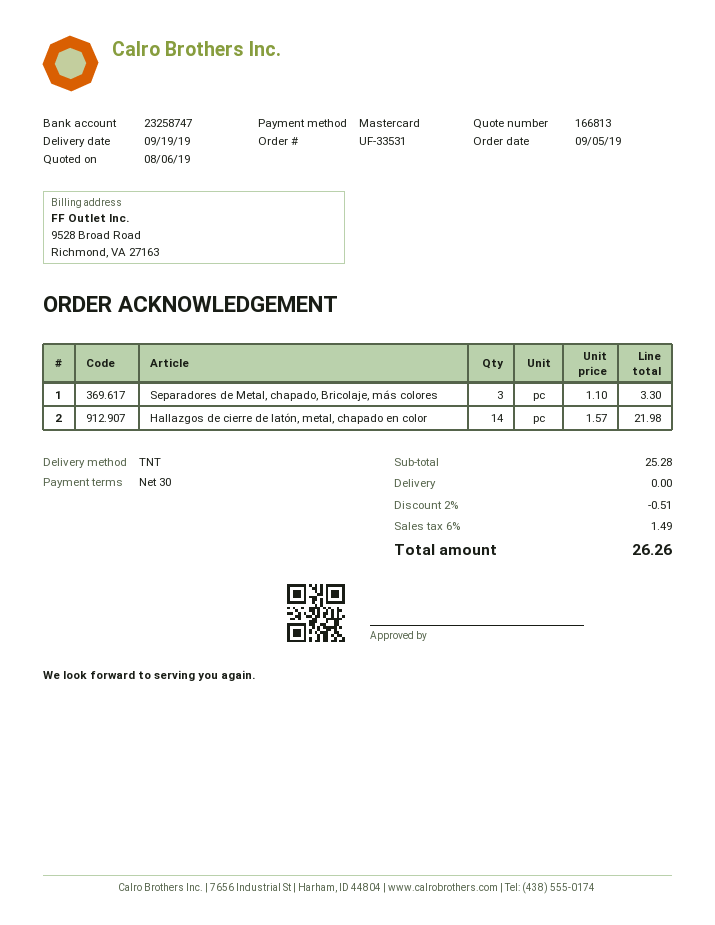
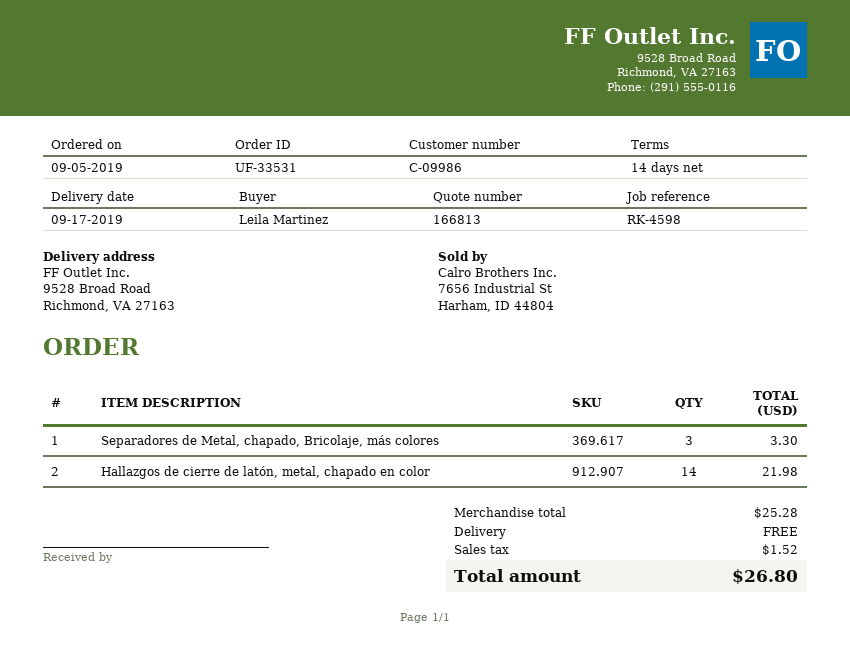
delivery date: 2019-09-19 -> 2019-09-17
payment terms: 30 days -> 14 days
discount: 2% = 0.51 -> none
tax: 1.49 -> 1.52
total: 26.26 -> 26.80

